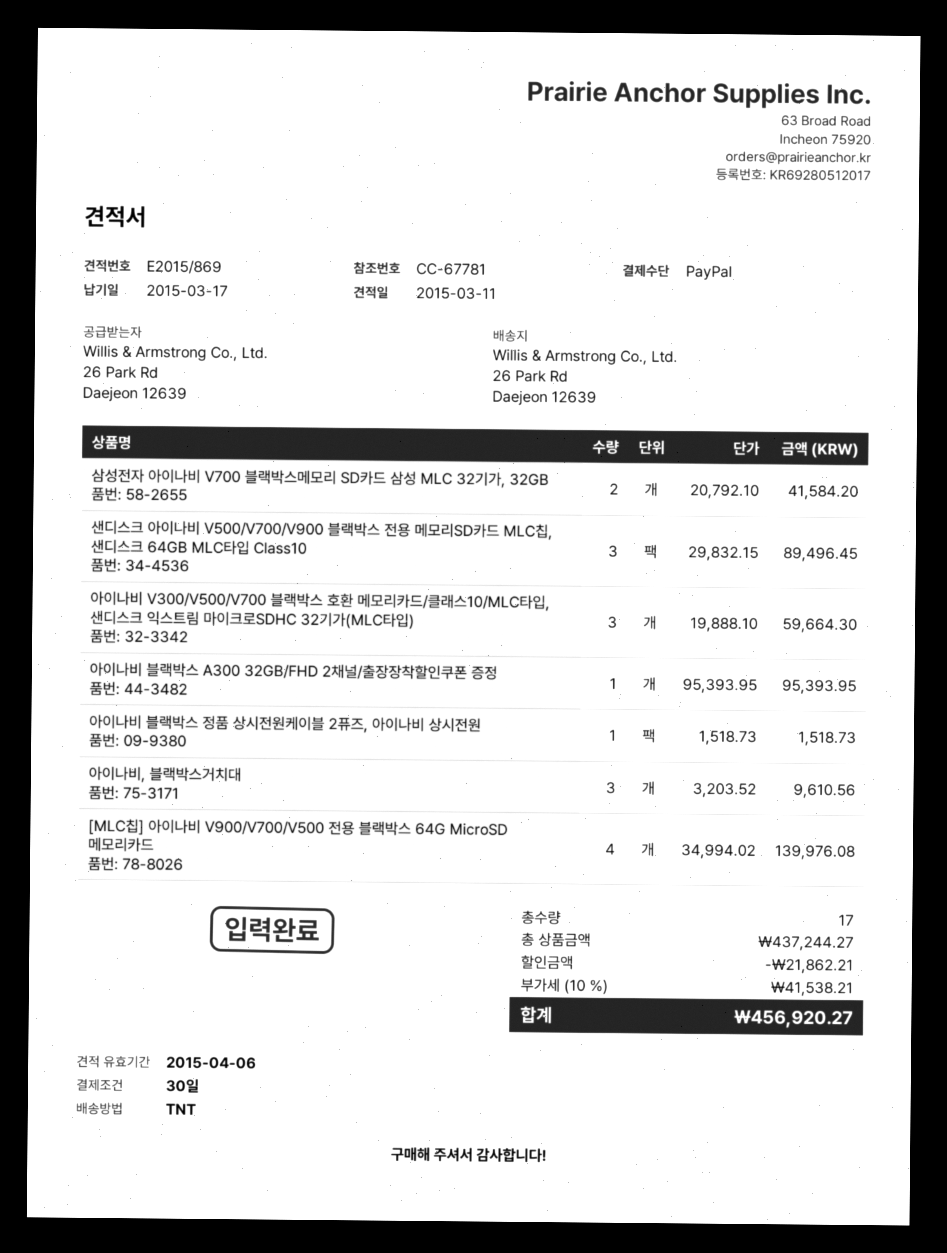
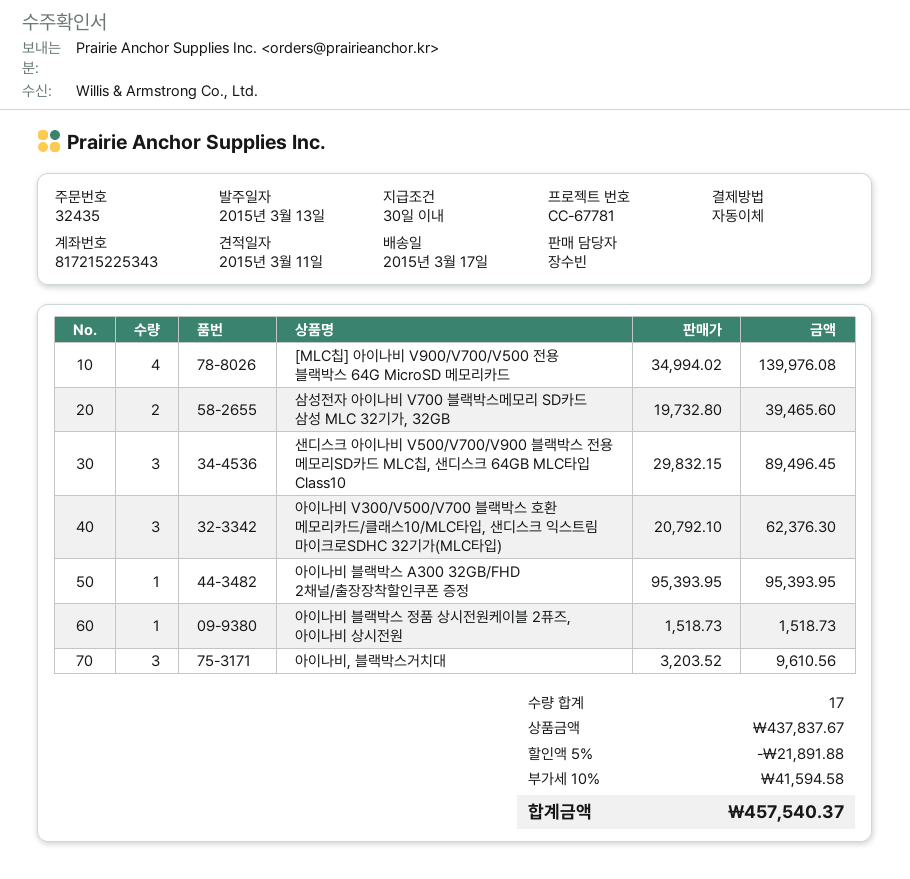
payment method: PayPal -> direct debit
삼성전자 아이나비 V700 블랙박스메모리 SD카드 삼성 MLC 32기가, 32GB: 2 x 20792.10 = 41584.20 -> 2 x 19732.80 = 39465.60
아이나비 V300/V500/V700 블랙박스 호환 메모리카드/클래스10/MLC타입, 샌디스크 익스트림 마이크로SDHC 32기가(MLC타입): 3 x 19888.10 = 59664.30 -> 3 x 20792.10 = 62376.30
subtotal: 437244.27 -> 437837.67
discount: 21862.21 -> 21891.88
tax: 10% = 41538.21 -> 10% = 41594.58
total: 456920.27 -> 457540.37

